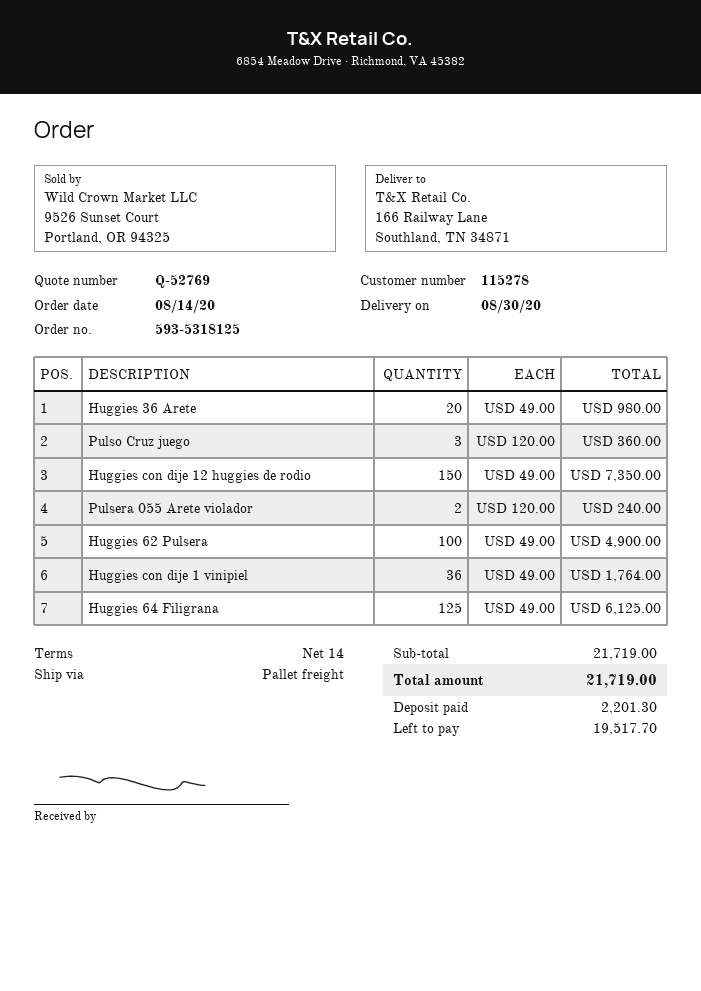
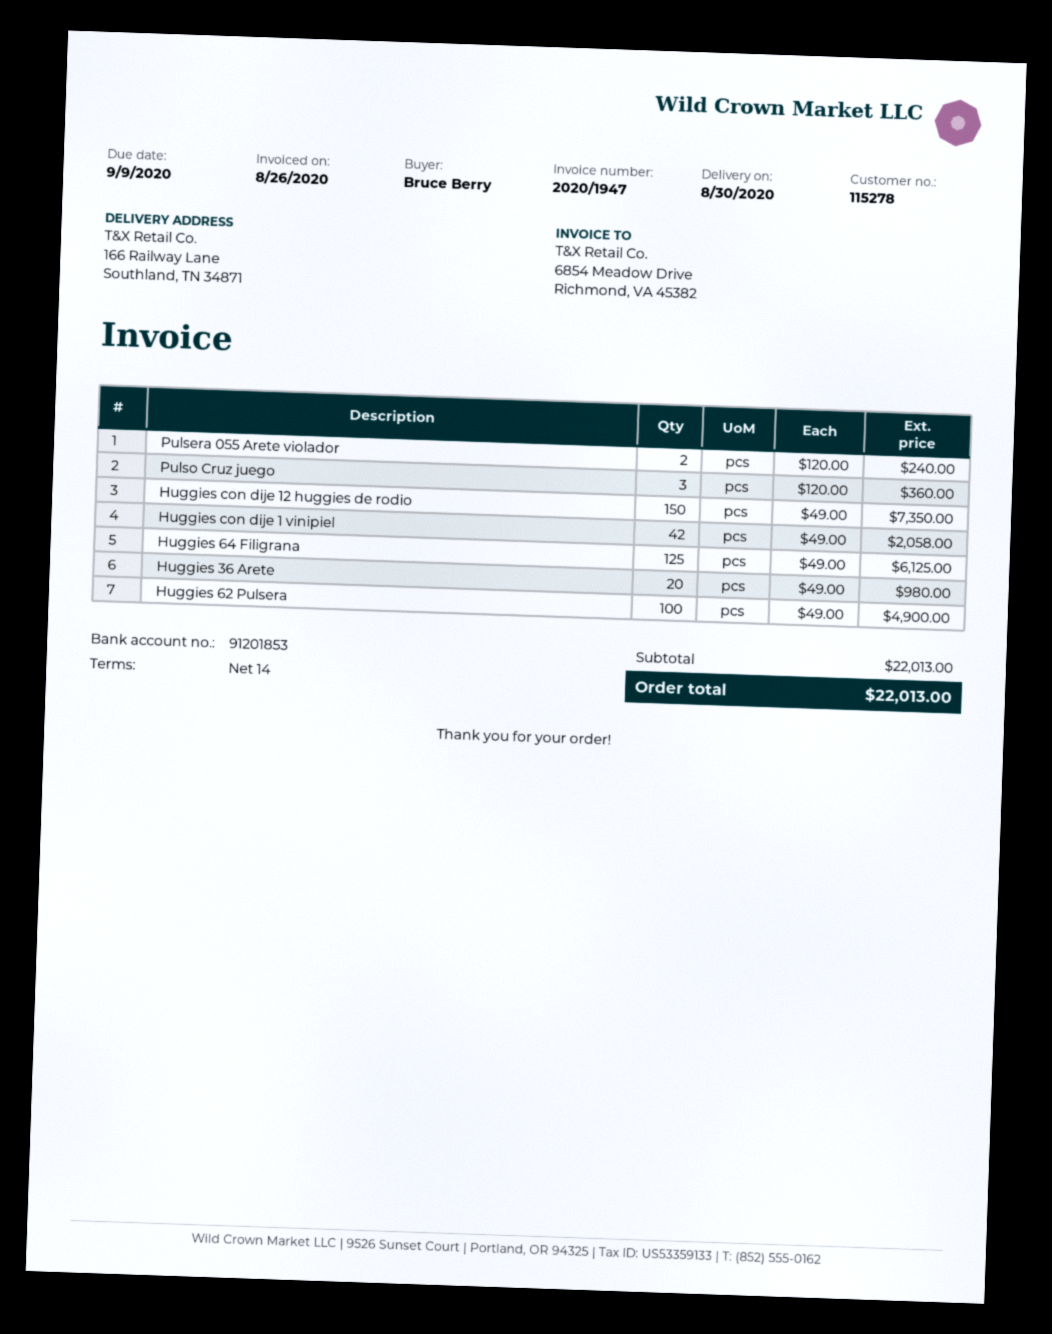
Huggies con dije 1 vinipiel: 36 x 49.00 = 1764.00 -> 42 x 49.00 = 2058.00
subtotal: 21719.00 -> 22013.00
total: 21719.00 -> 22013.00

